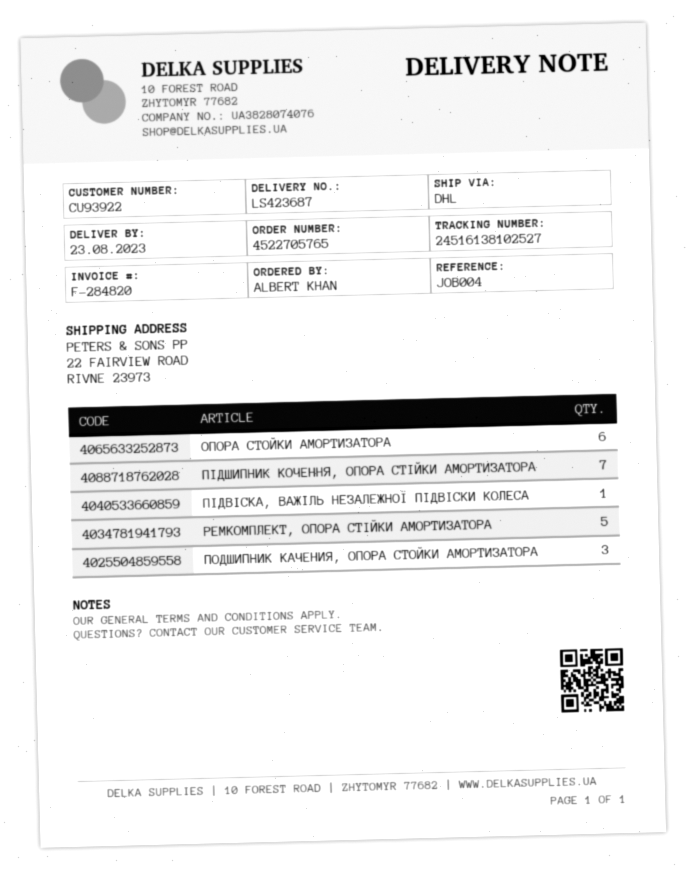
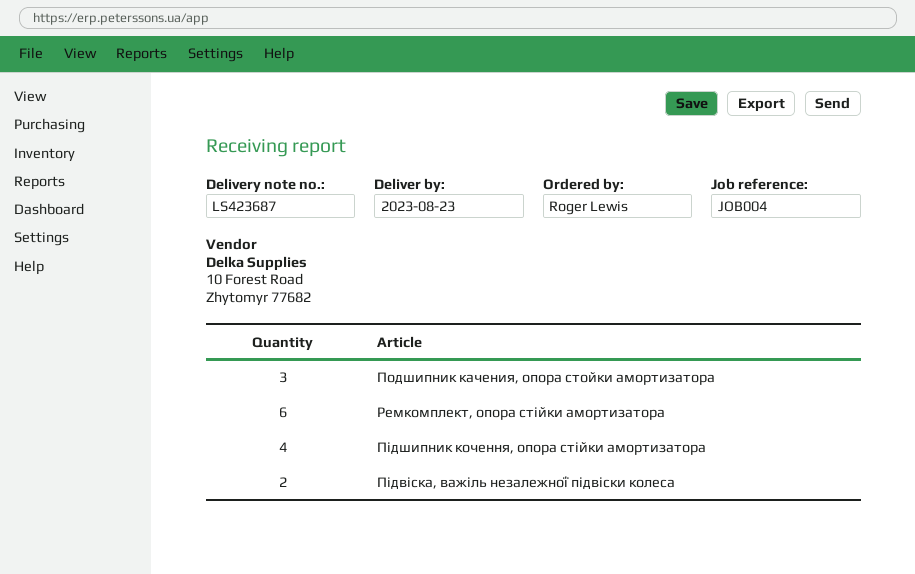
ordered by: ALBERT KHAN -> Roger Lewis
ОПОРА СТОЙКИ АМОРТИЗАТОРА: 6 -> none
ПІДШИПНИК КОЧЕННЯ, ОПОРА СТІЙКИ АМОРТИЗАТОРА: 7 -> 4
ПІДВІСКА, ВАЖІЛЬ НЕЗАЛЕЖНОЇ ПІДВІСКИ КОЛЕСА: 1 -> 2
РЕМКОМПЛЕКТ, ОПОРА СТІЙКИ АМОРТИЗАТОРА: 5 -> 6

